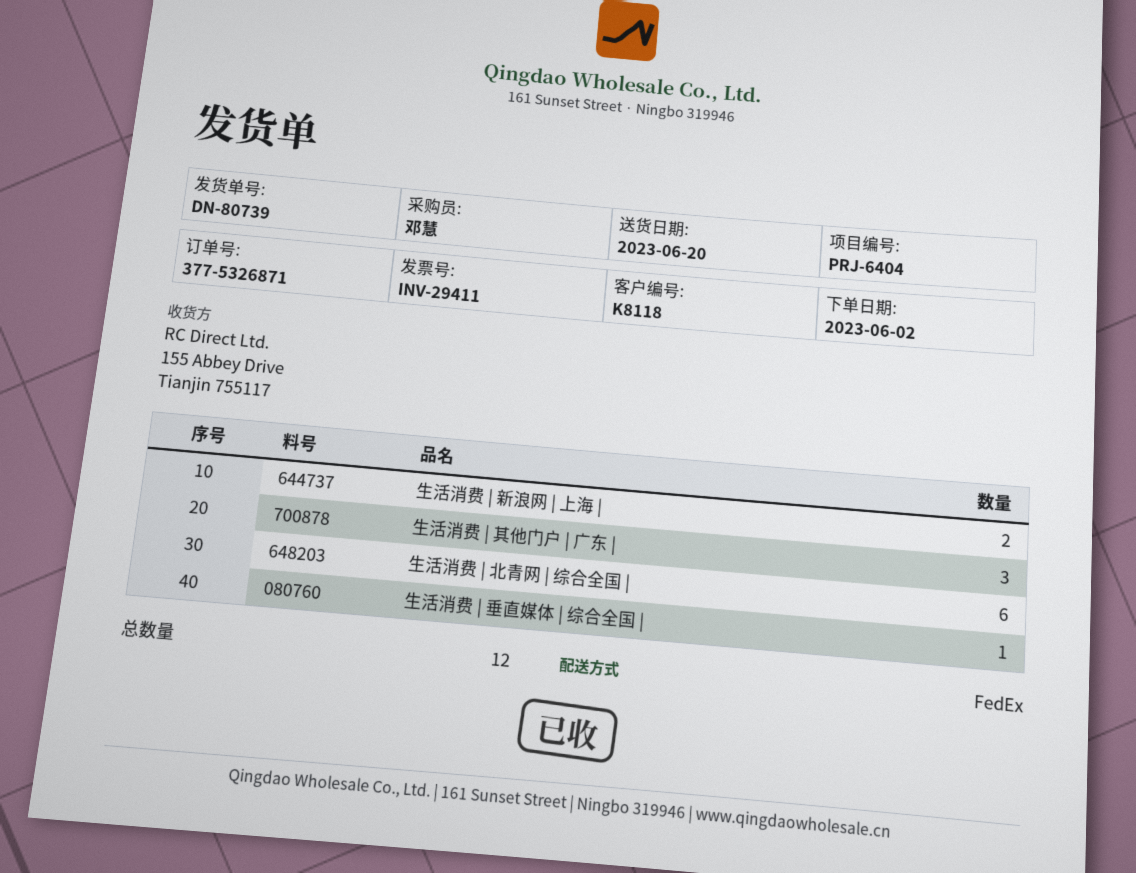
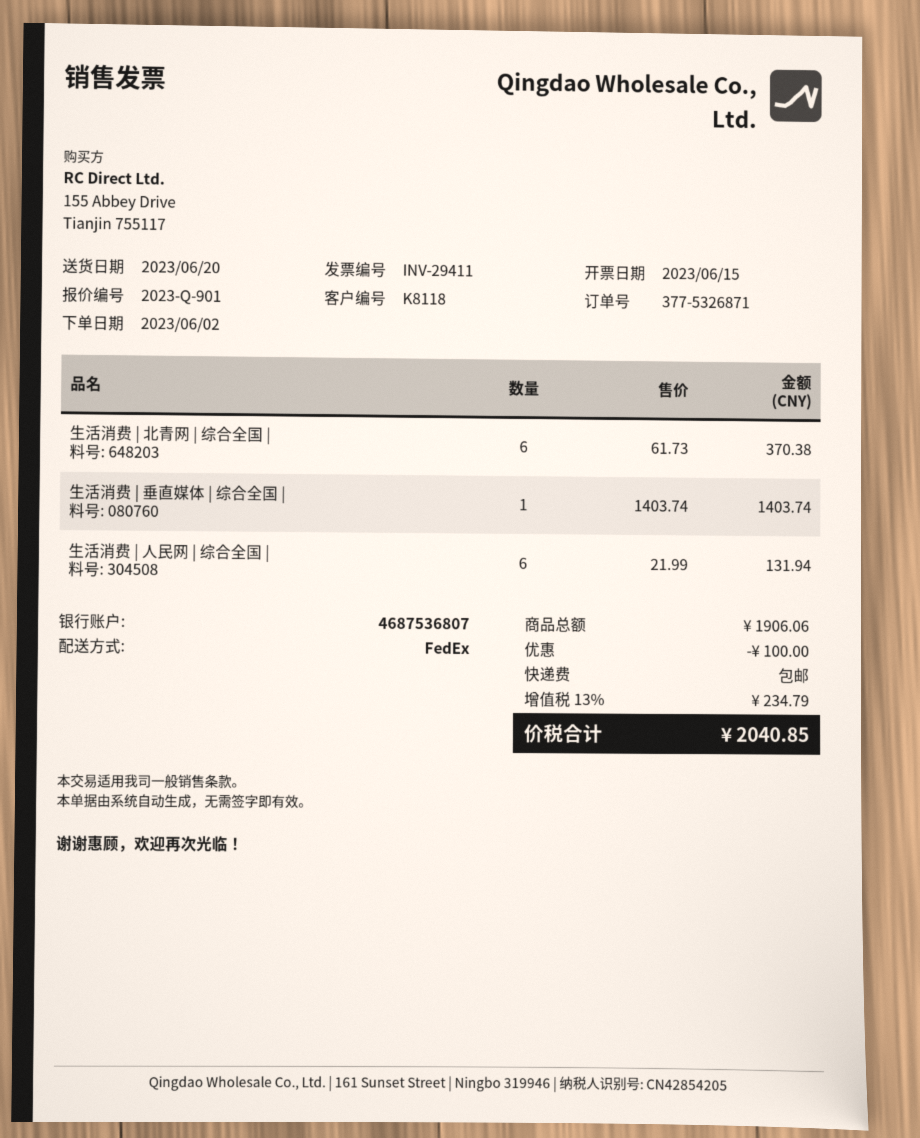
生活消费 | 新浪网 | 上海 |: 2 -> none
生活消费 | 其他门户 | 广东 |: 3 -> none
生活消费 | 人民网 | 综合全国 |: none -> 6

